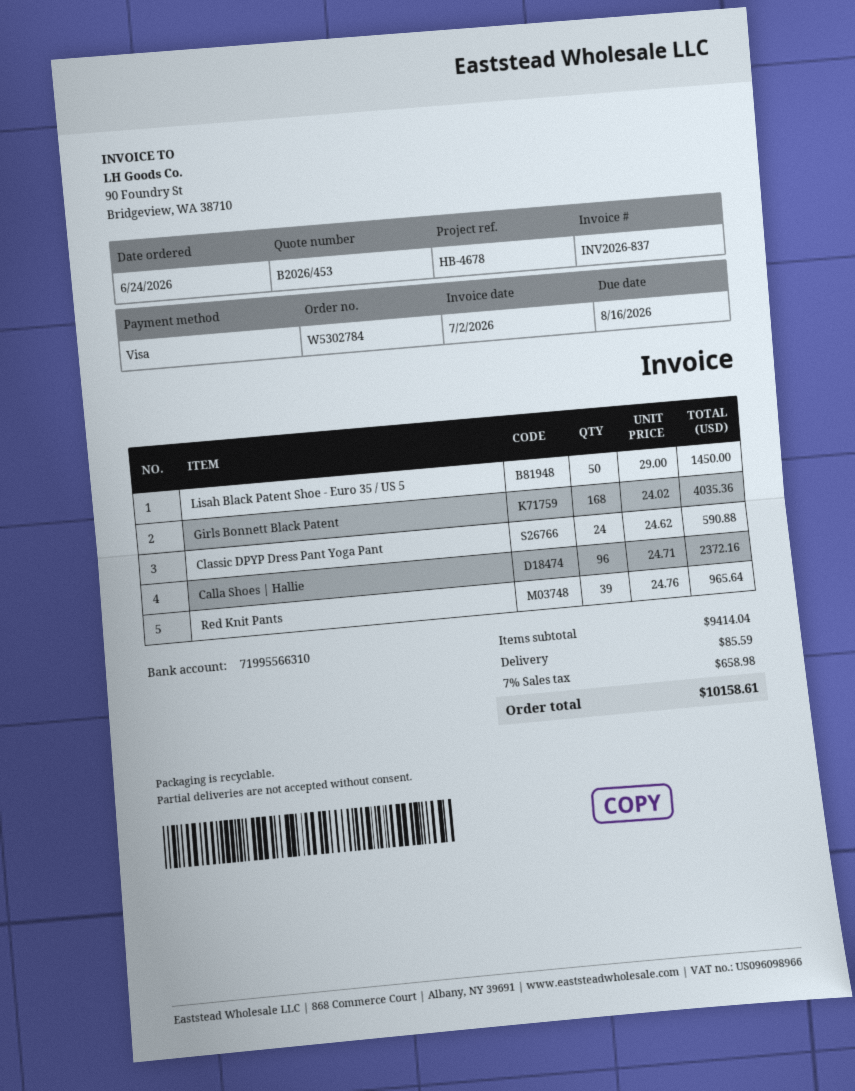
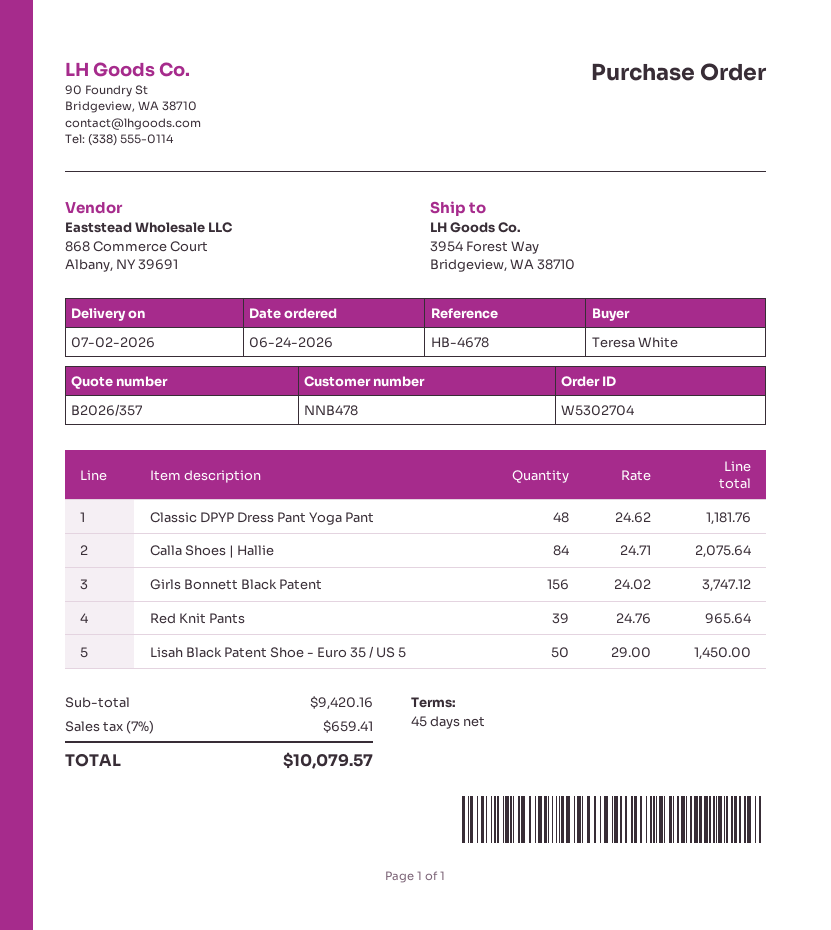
quote number: B2026/453 -> B2026/357
order number: W5302784 -> W5302704
Girls Bonnett Black Patent: 168 x 24.02 = 4035.36 -> 156 x 24.02 = 3747.12
Classic DPYP Dress Pant Yoga Pant: 24 x 24.62 = 590.88 -> 48 x 24.62 = 1181.76
Calla Shoes | Hallie: 96 x 24.71 = 2372.16 -> 84 x 24.71 = 2075.64
subtotal: 9414.04 -> 9420.16
shipping: 85.59 -> none
tax: 7% = 658.98 -> 7% = 659.41
total: 10158.61 -> 10079.57

